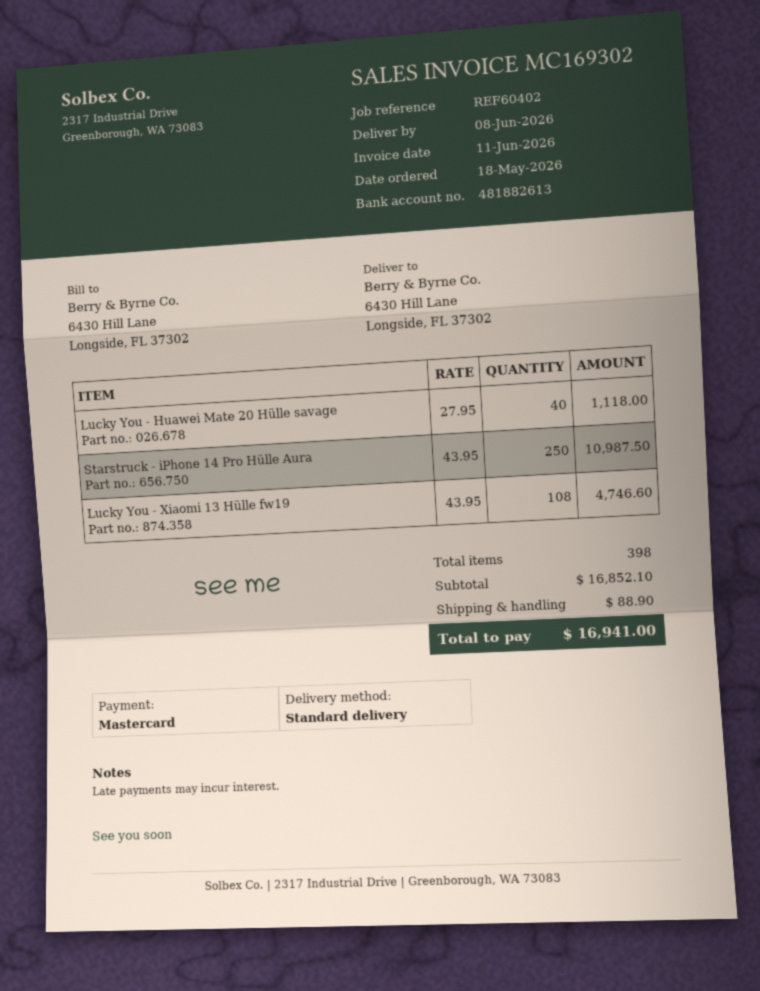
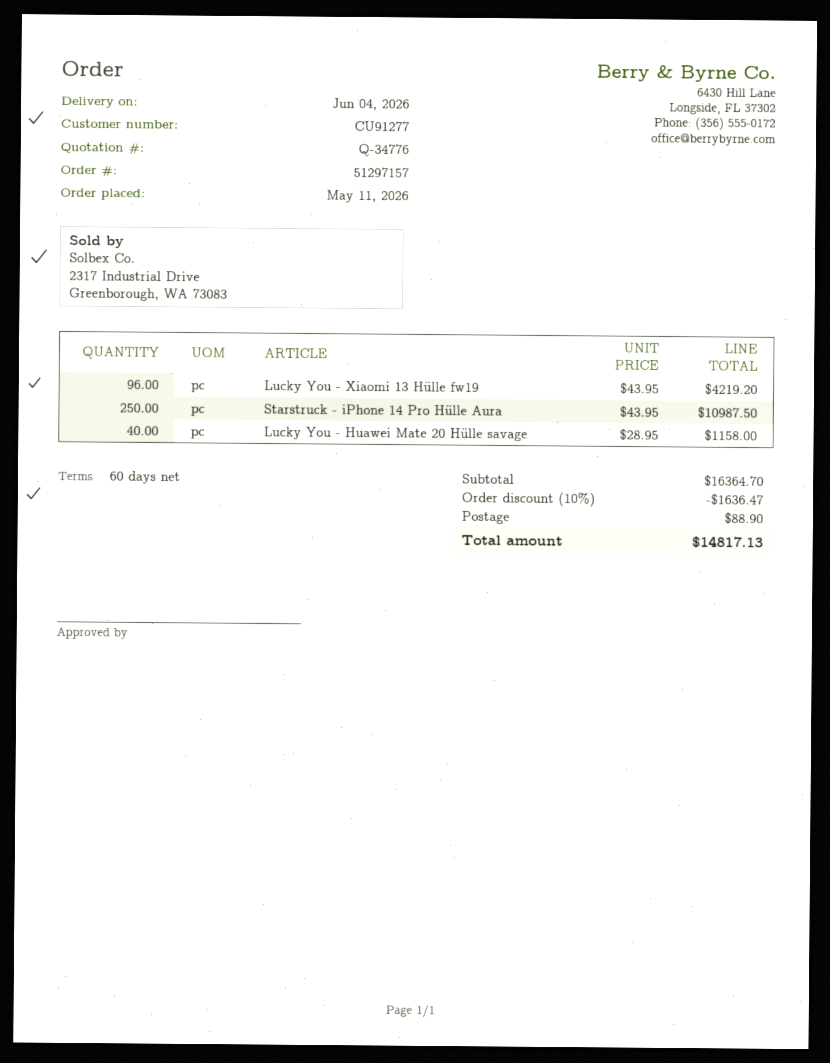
order date: 2026-05-18 -> 2026-05-11
delivery date: 2026-06-08 -> 2026-06-04
Lucky You - Huawei Mate 20 Hülle savage: 40 x 27.95 = 1118.00 -> 40 x 28.95 = 1158.00
Lucky You - Xiaomi 13 Hülle fw19: 108 x 43.95 = 4746.60 -> 96 x 43.95 = 4219.20
subtotal: 16852.10 -> 16364.70
discount: none -> 10% = 1636.47
total: 16941.00 -> 14817.13

